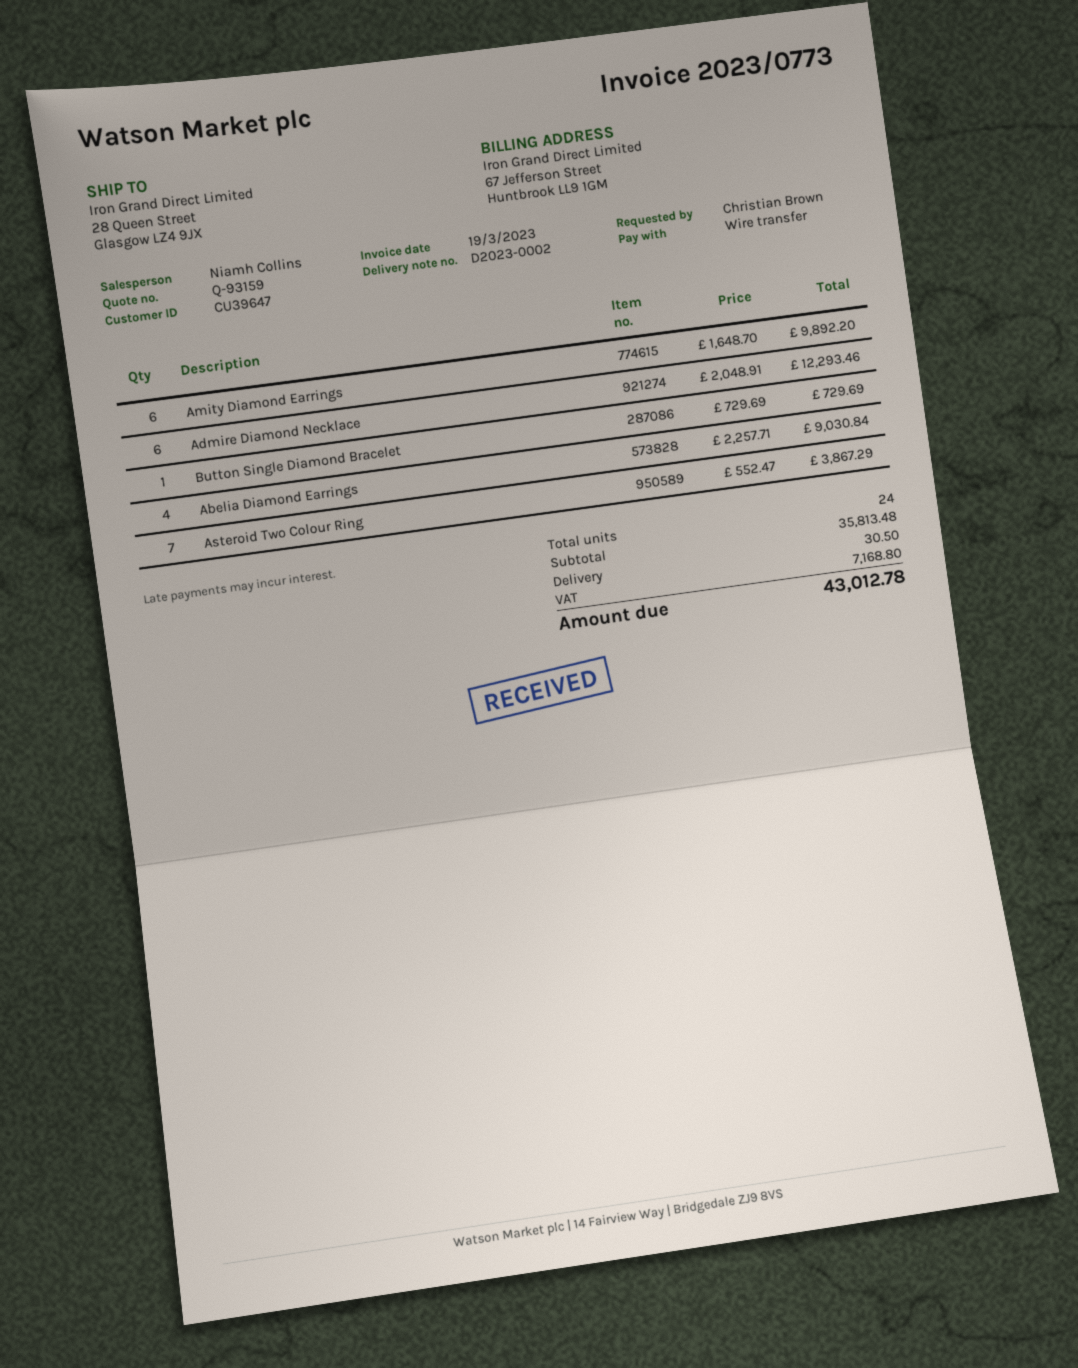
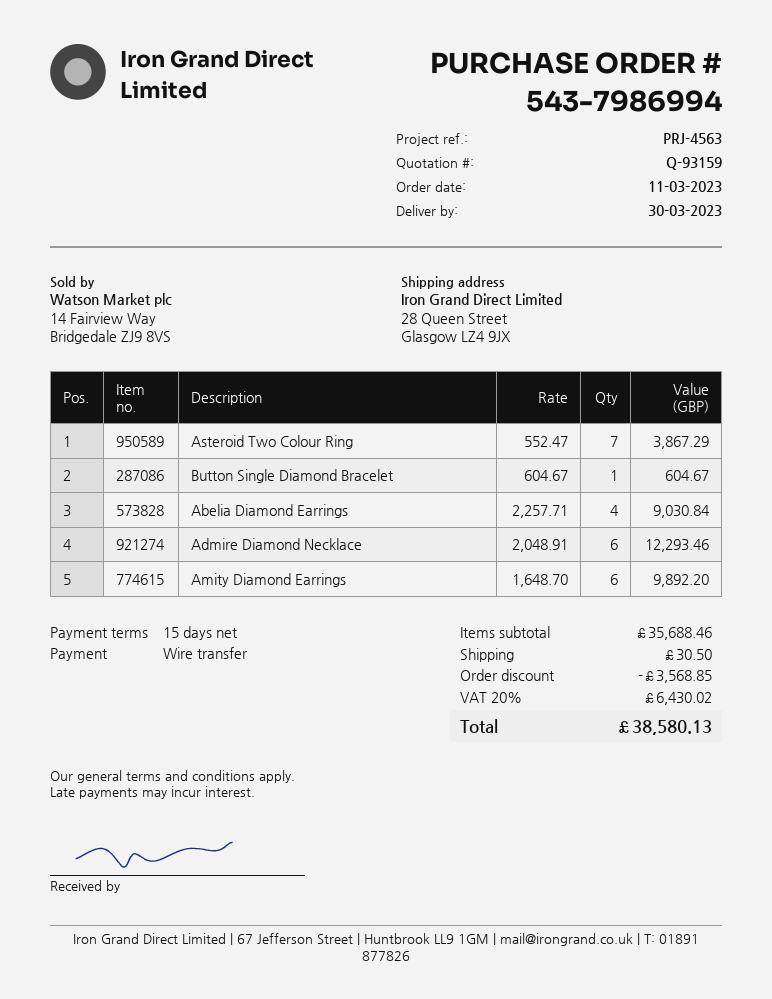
Button Single Diamond Bracelet: 1 x 729.69 = 729.69 -> 1 x 604.67 = 604.67
subtotal: 35813.48 -> 35688.46
discount: none -> 3568.85
tax: 7168.80 -> 6430.02
total: 43012.78 -> 38580.13

